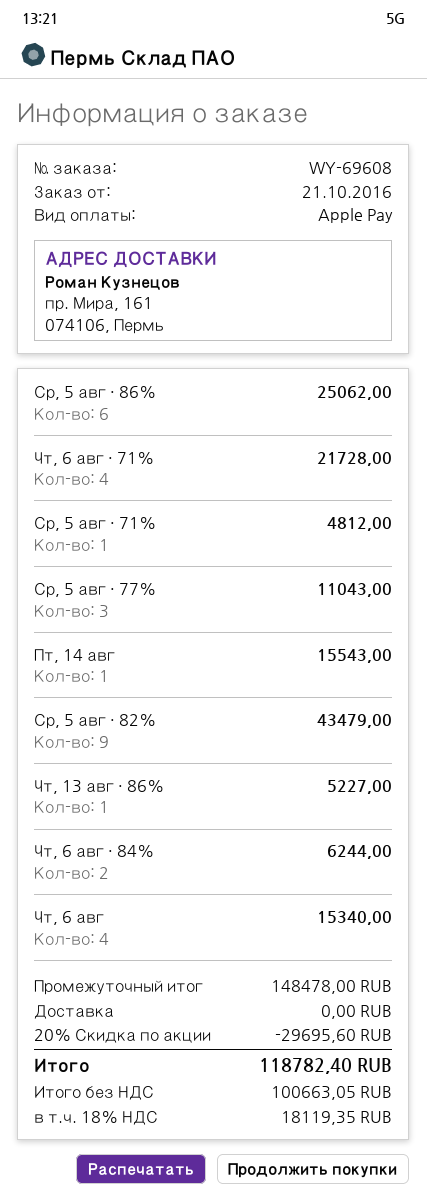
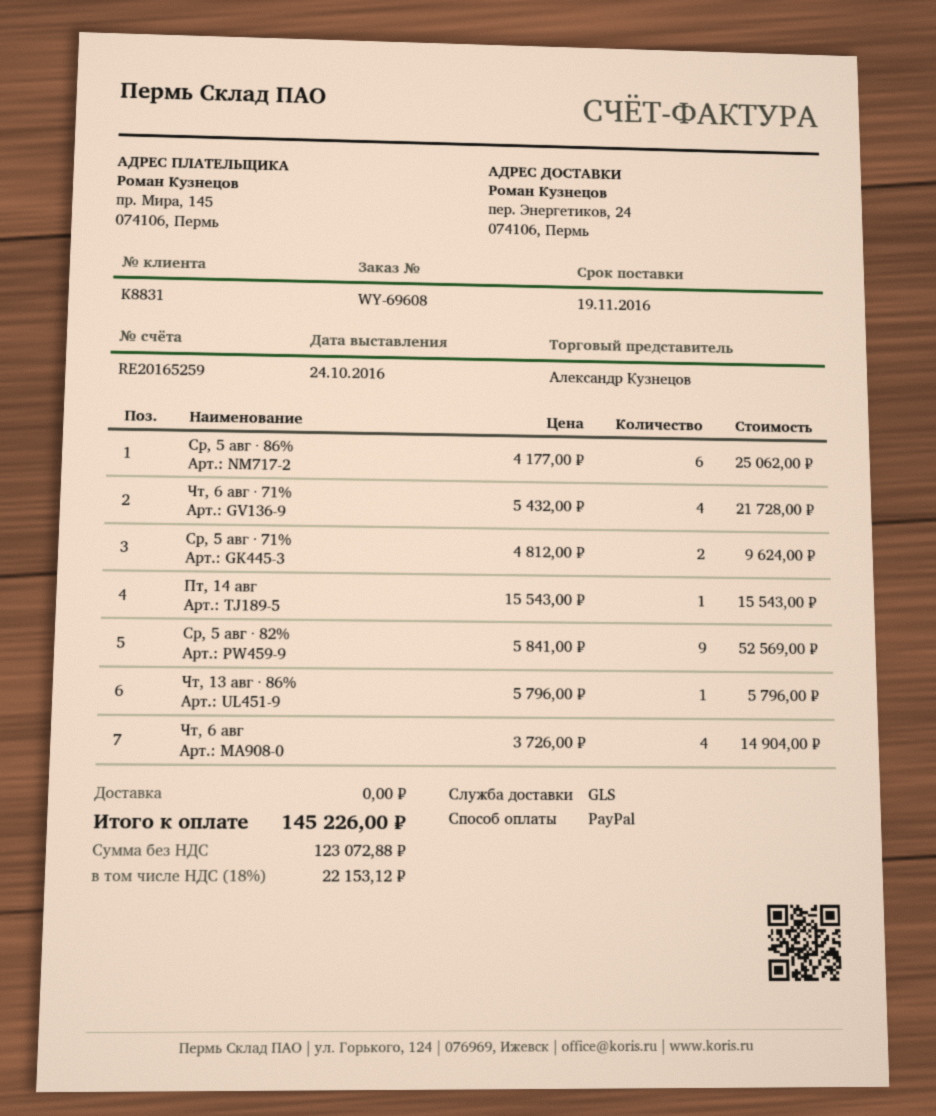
payment method: Apple Pay -> PayPal
ship to: пр. Мира, 161, 074106, Пермь -> пер. Энергетиков, 24, 074106, Пермь
Ср, 5 авг · 71%: 1 for 4812.00 -> 2 for 9624.00
Ср, 5 авг · 77%: 3 for 11043.00 -> none
Ср, 5 авг · 82%: 9 for 43479.00 -> 9 for 52569.00
Чт, 13 авг · 86%: 1 for 5227.00 -> 1 for 5796.00
Чт, 6 авг · 84%: 2 for 6244.00 -> none
Чт, 6 авг: 4 for 15340.00 -> 4 for 14904.00
discount: 20% = 29695.60 -> none
net: 100663.05 -> 123072.88
tax: 18% = 18119.35 -> 18% = 22153.12
total: 118782.40 -> 145226.00

